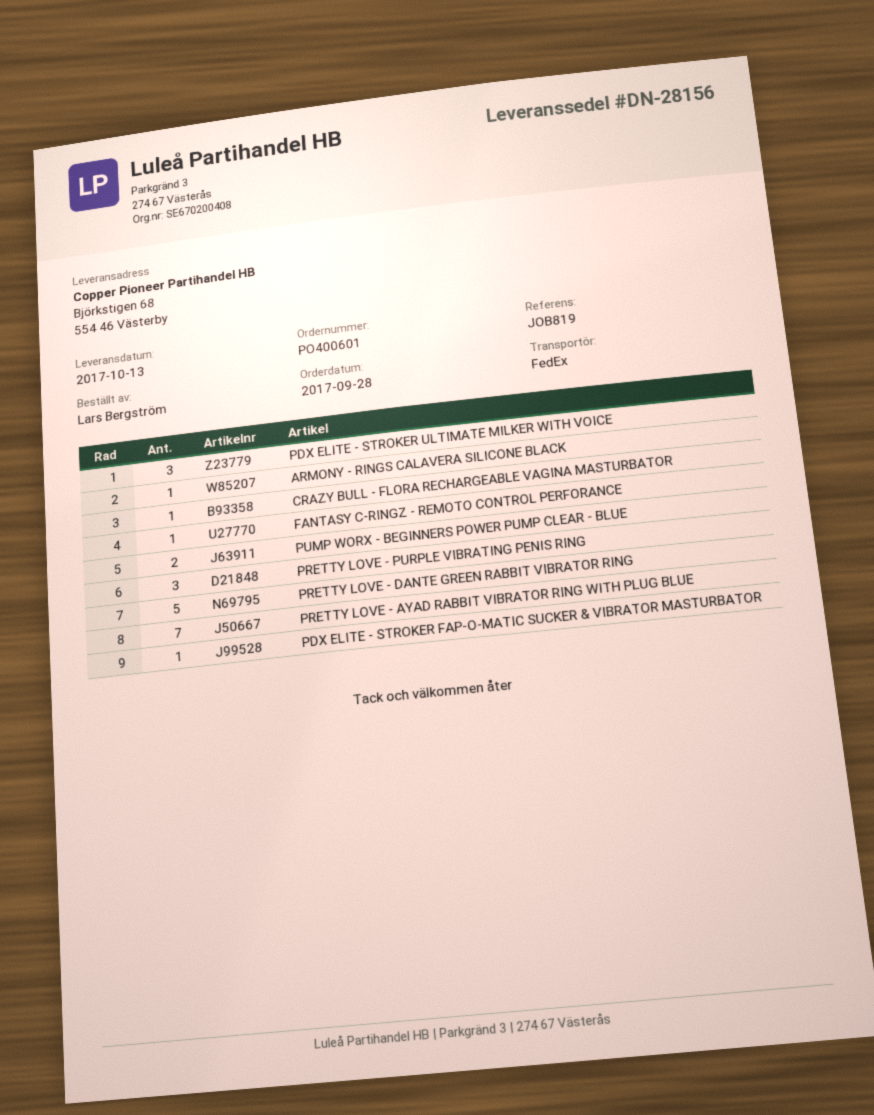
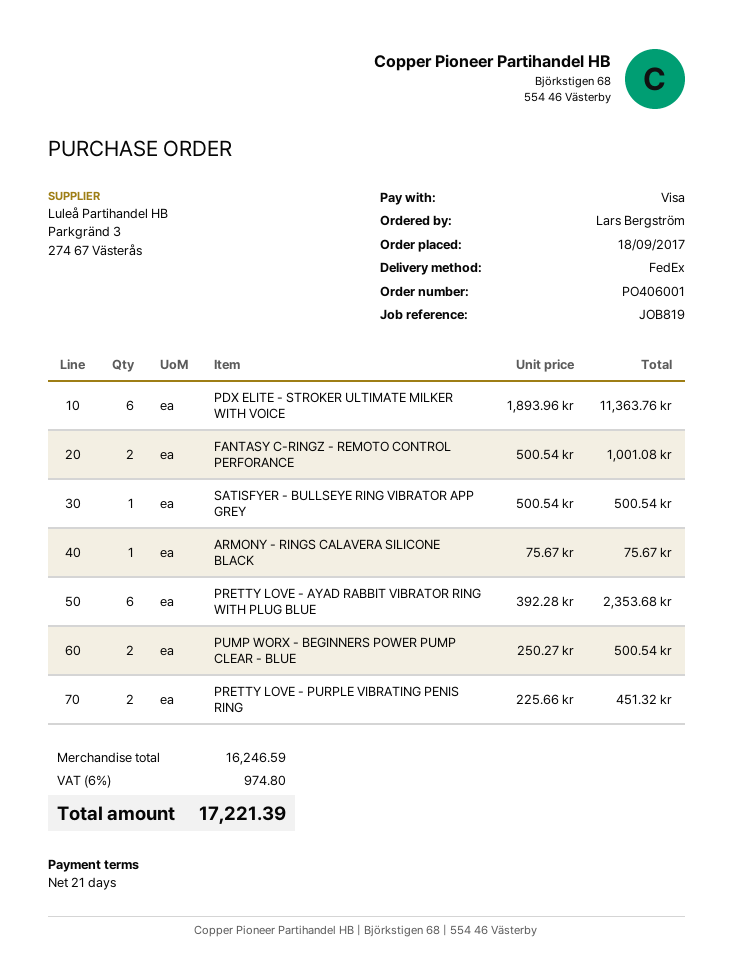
order number: PO400601 -> PO406001
order date: 2017-09-28 -> 2017-09-18
PDX ELITE - STROKER ULTIMATE MILKER WITH VOICE: 3 -> 6
CRAZY BULL - FLORA RECHARGEABLE VAGINA MASTURBATOR: 1 -> none
FANTASY C-RINGZ - REMOTO CONTROL PERFORANCE: 1 -> 2
PRETTY LOVE - PURPLE VIBRATING PENIS RING: 3 -> 2
PRETTY LOVE - DANTE GREEN RABBIT VIBRATOR RING: 5 -> none
PRETTY LOVE - AYAD RABBIT VIBRATOR RING WITH PLUG BLUE: 7 -> 6
PDX ELITE - STROKER FAP-O-MATIC SUCKER & VIBRATOR MASTURBATOR: 1 -> none
SATISFYER - BULLSEYE RING VIBRATOR APP GREY: none -> 1

